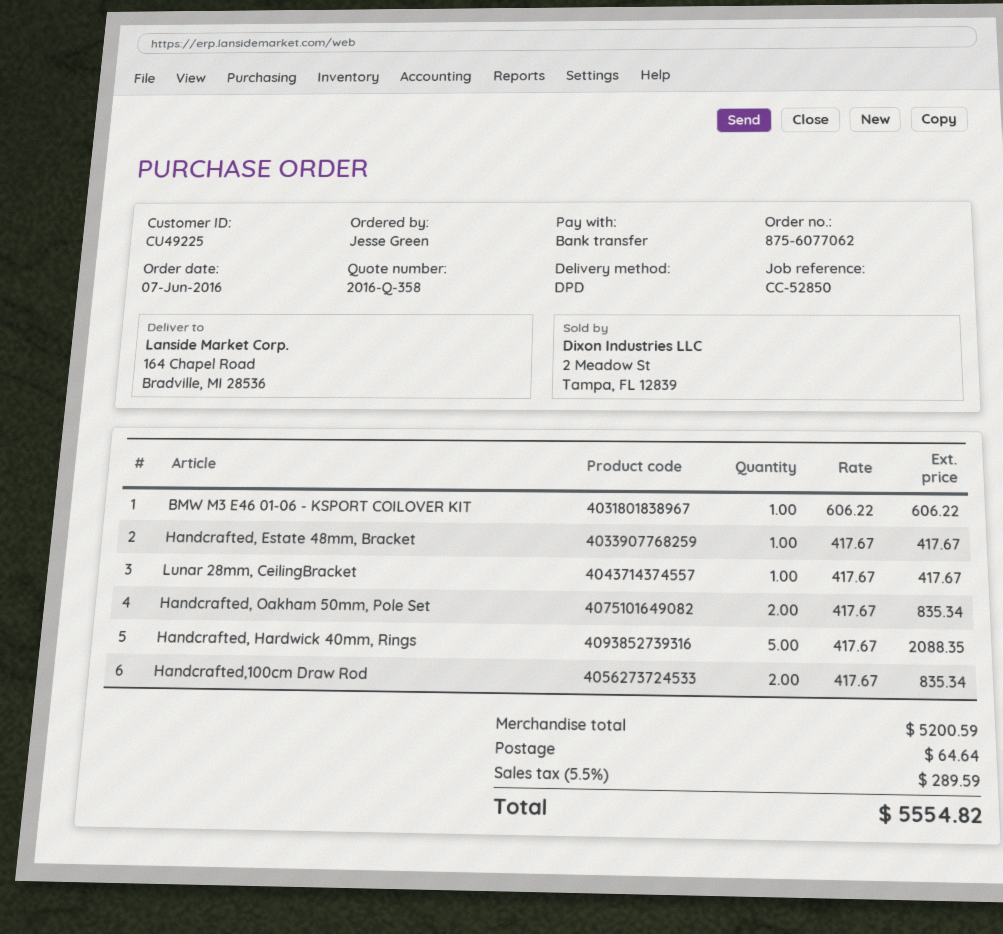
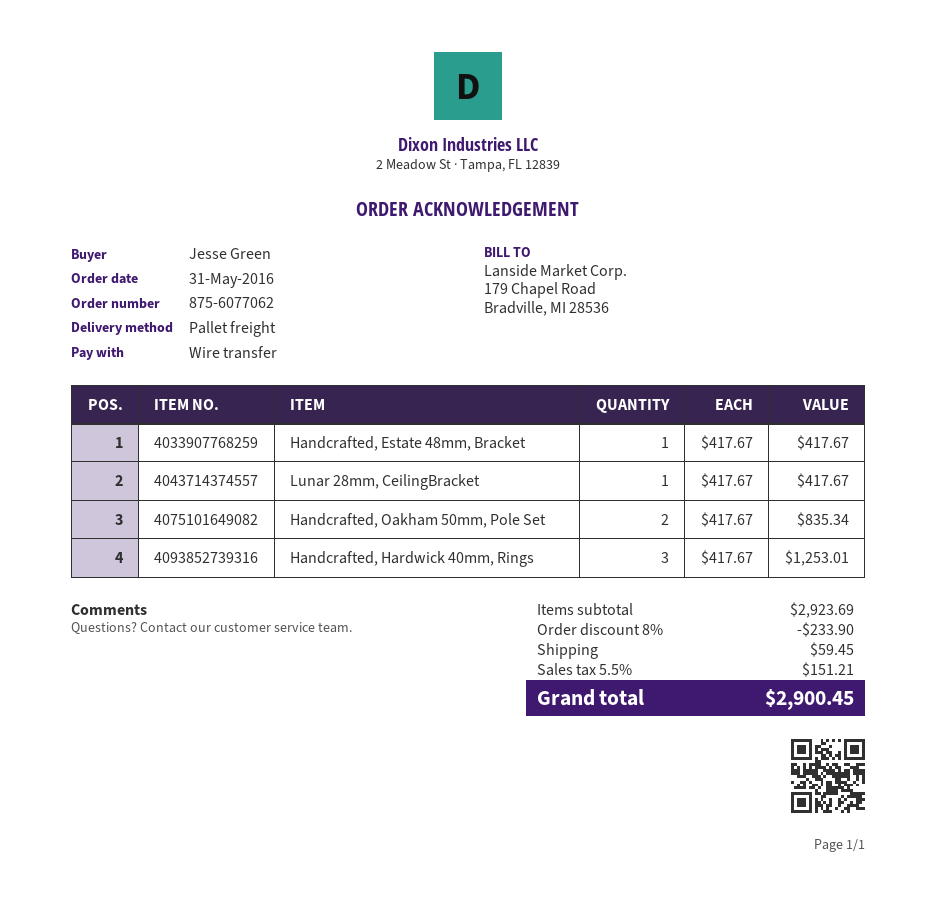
order date: 2016-06-07 -> 2016-05-31
shipping method: DPD -> pallet freight
BMW M3 E46 01-06 - KSPORT COILOVER KIT: 1 x 606.22 = 606.22 -> none
Handcrafted, Hardwick 40mm, Rings: 5 x 417.67 = 2088.35 -> 3 x 417.67 = 1253.01
Handcrafted,100cm Draw Rod: 2 x 417.67 = 835.34 -> none
subtotal: 5200.59 -> 2923.69
discount: none -> 8% = 233.90
shipping: 64.64 -> 59.45
tax: 5.5% = 289.59 -> 5.5% = 151.21
total: 5554.82 -> 2900.45

